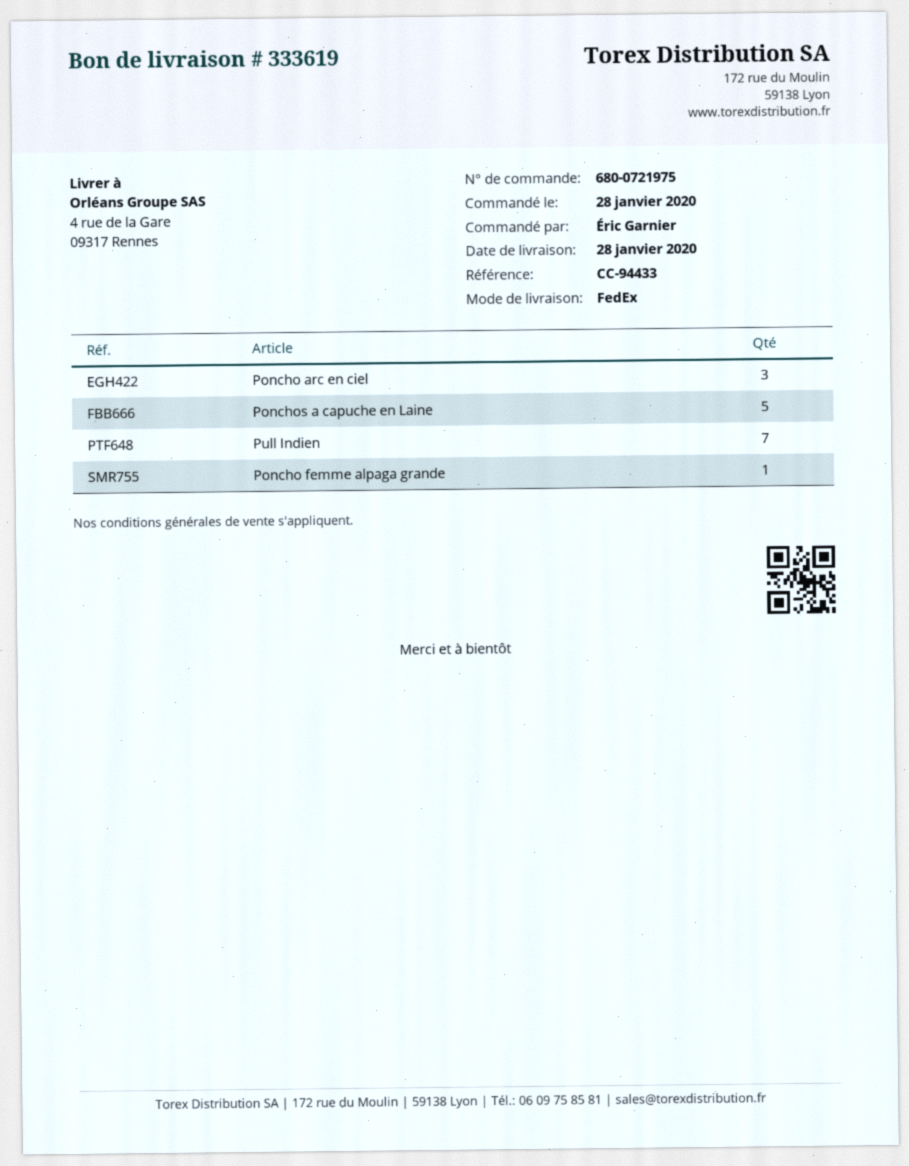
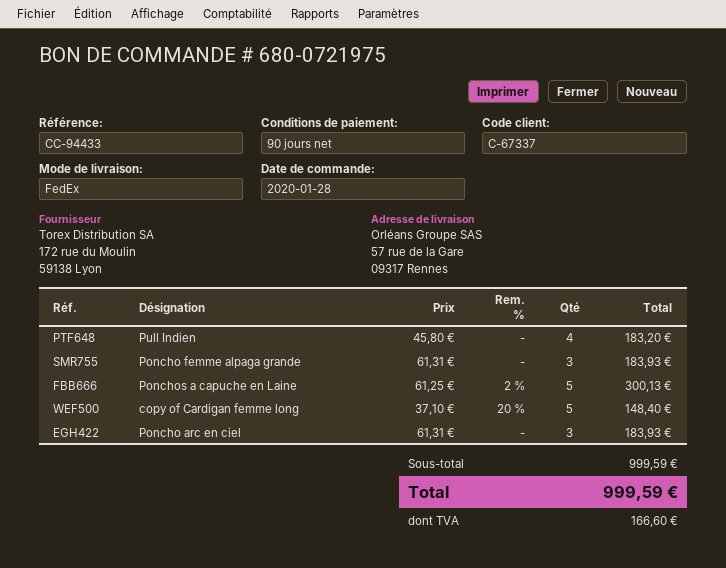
ship to: 4 rue de la Gare, 09317 Rennes -> 57 rue de la Gare, 09317 Rennes
Pull Indien: 7 -> 4
Poncho femme alpaga grande: 1 -> 3
copy of Cardigan femme long: none -> 5

